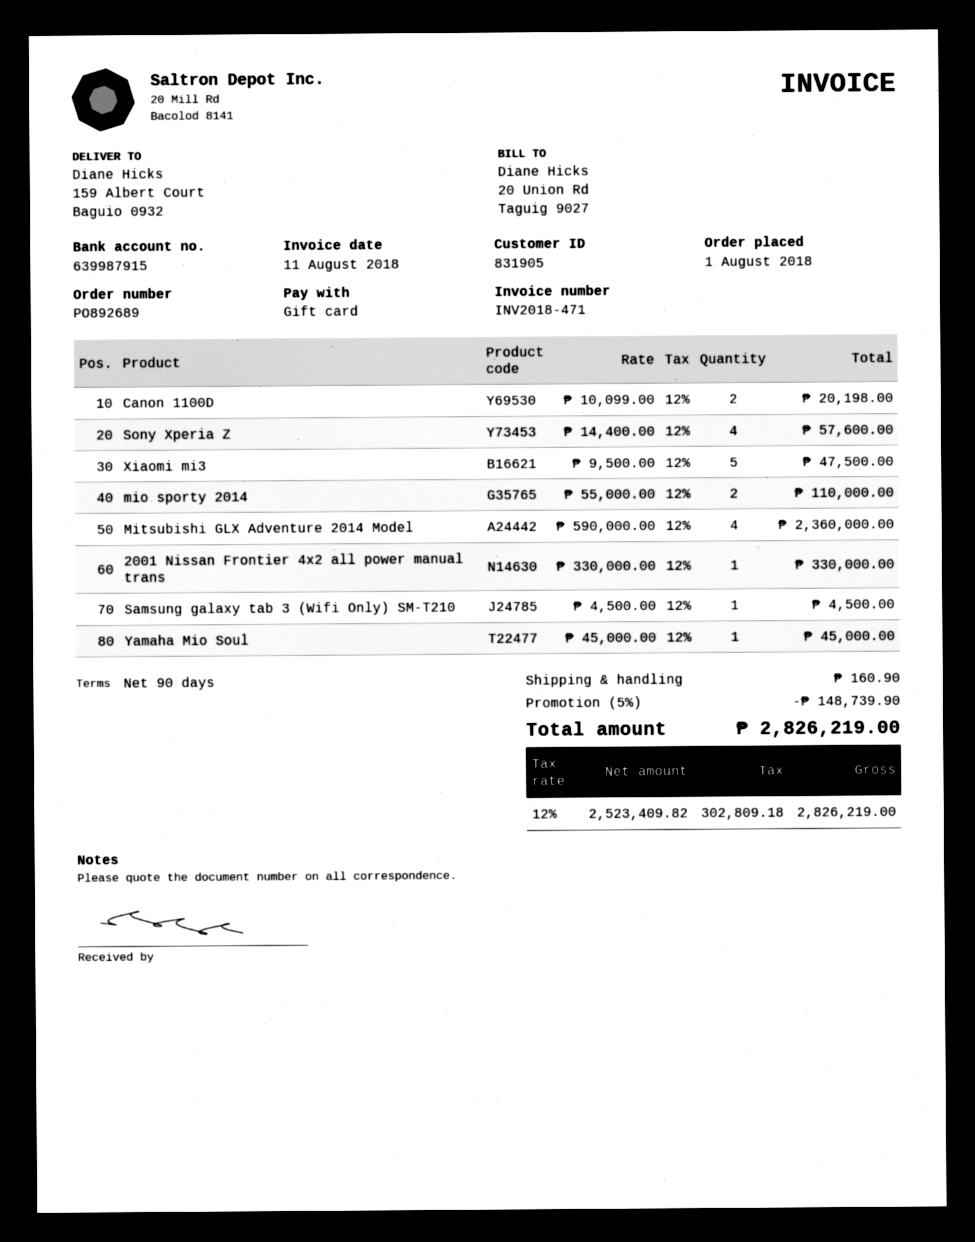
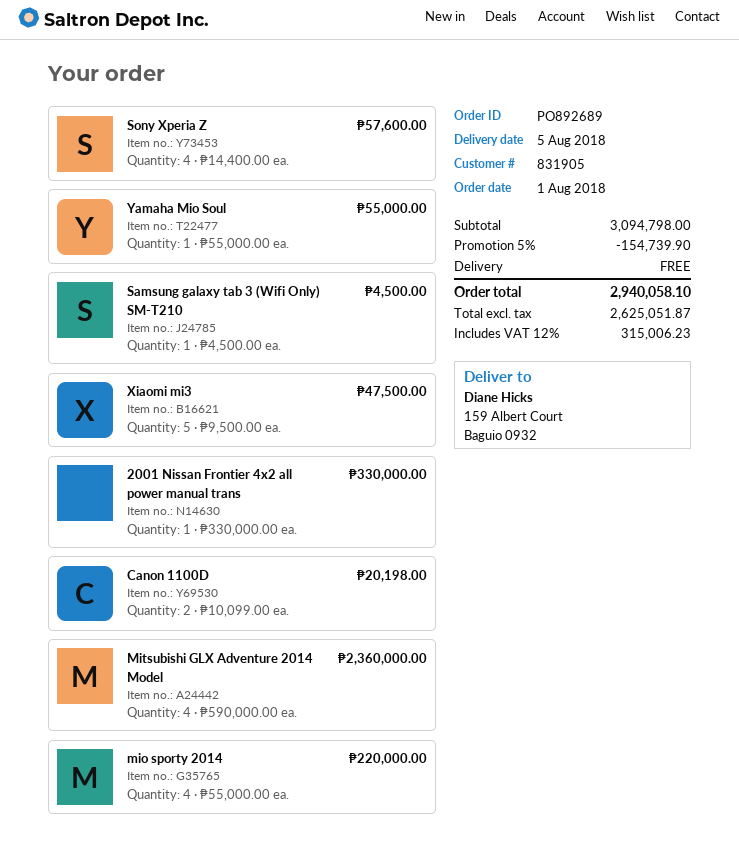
mio sporty 2014: 2 x 55000.00 = 110000.00 -> 4 x 55000.00 = 220000.00
Yamaha Mio Soul: 1 x 45000.00 = 45000.00 -> 1 x 55000.00 = 55000.00
discount: 5% = 148739.90 -> 5% = 154739.90
shipping: 160.90 -> 0.00
net: 2523409.82 -> 2625051.87
tax: 12% = 302809.18 -> 12% = 315006.23
total: 2826219.00 -> 2940058.10

